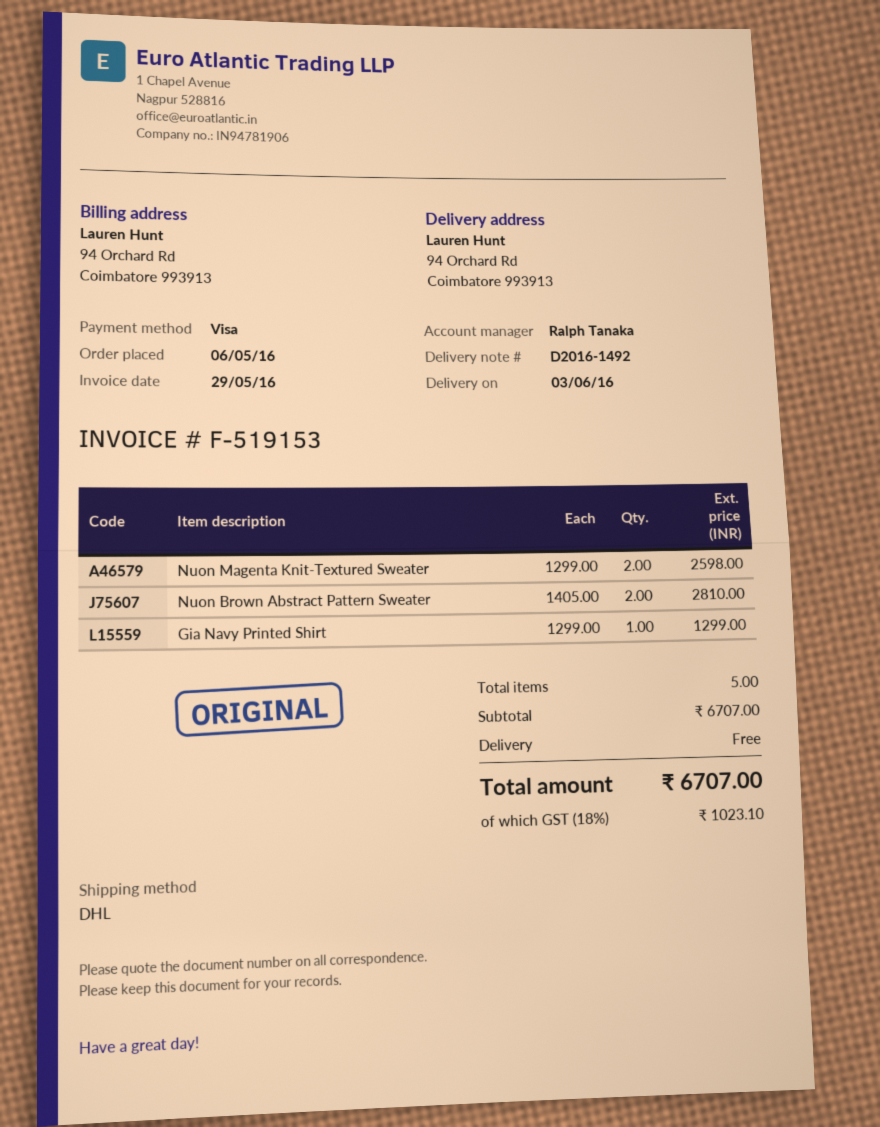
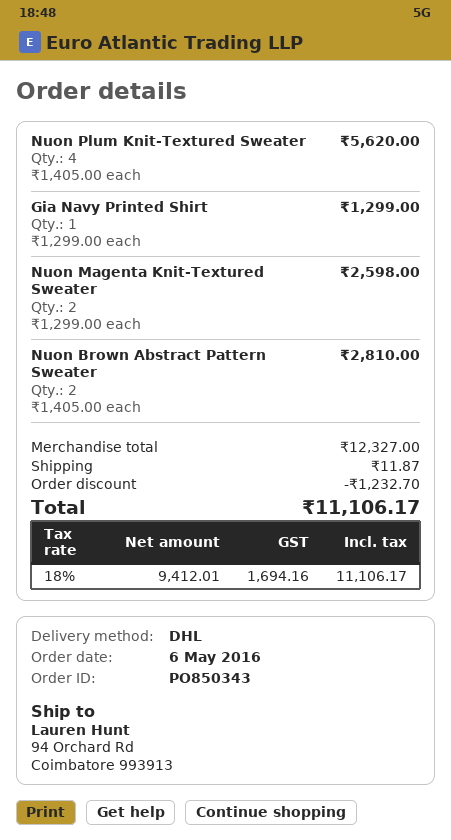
Nuon Plum Knit-Textured Sweater: none -> 4 x 1405.00 = 5620.00
subtotal: 6707.00 -> 12327.00
discount: none -> 1232.70
shipping: 0.00 -> 11.87
tax: 18% = 1023.10 -> 18% = 1694.16
total: 6707.00 -> 11106.17

